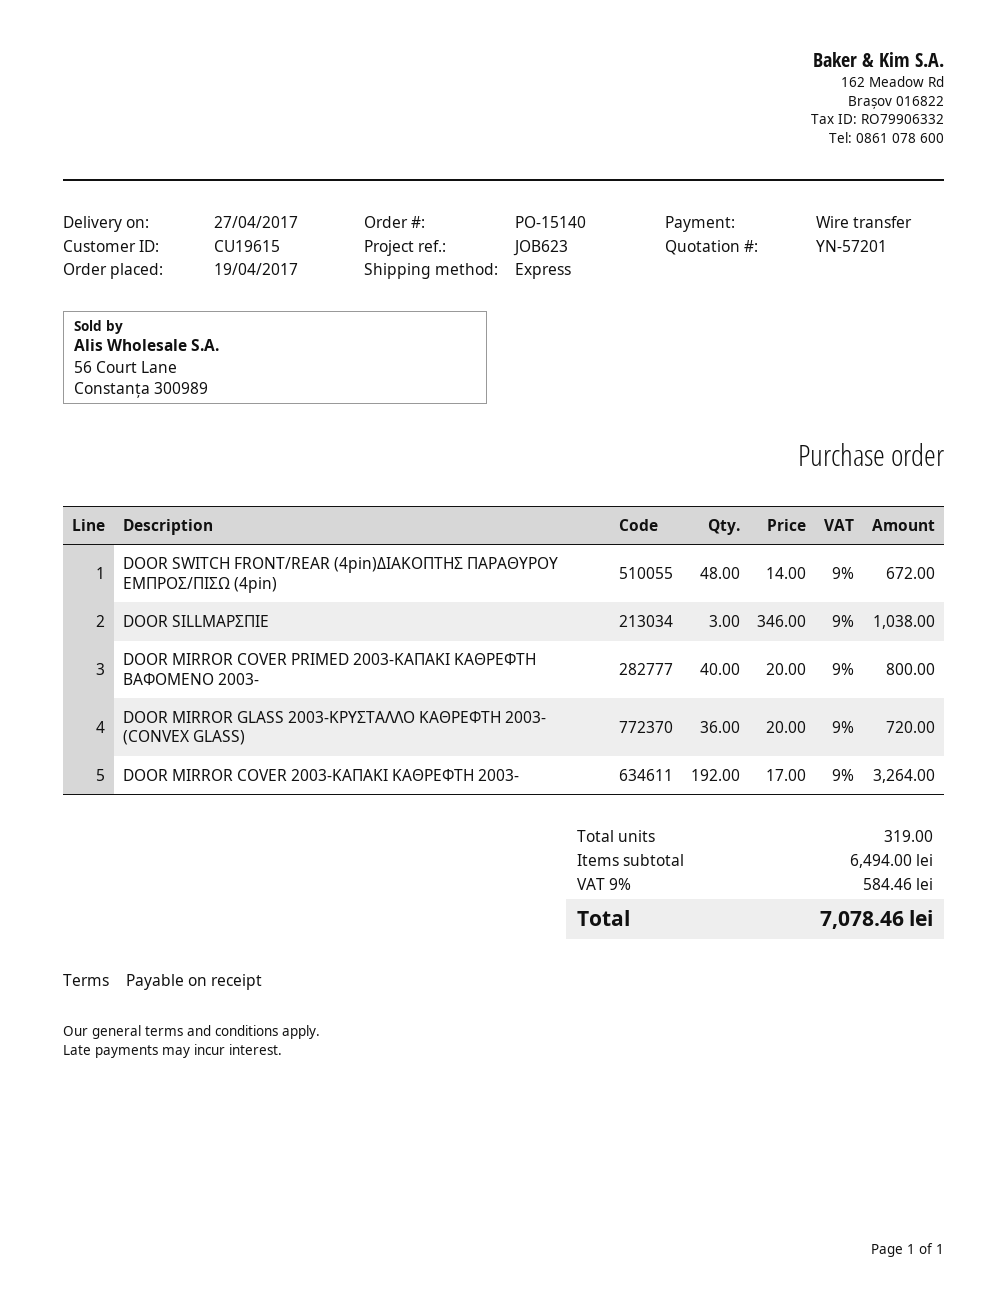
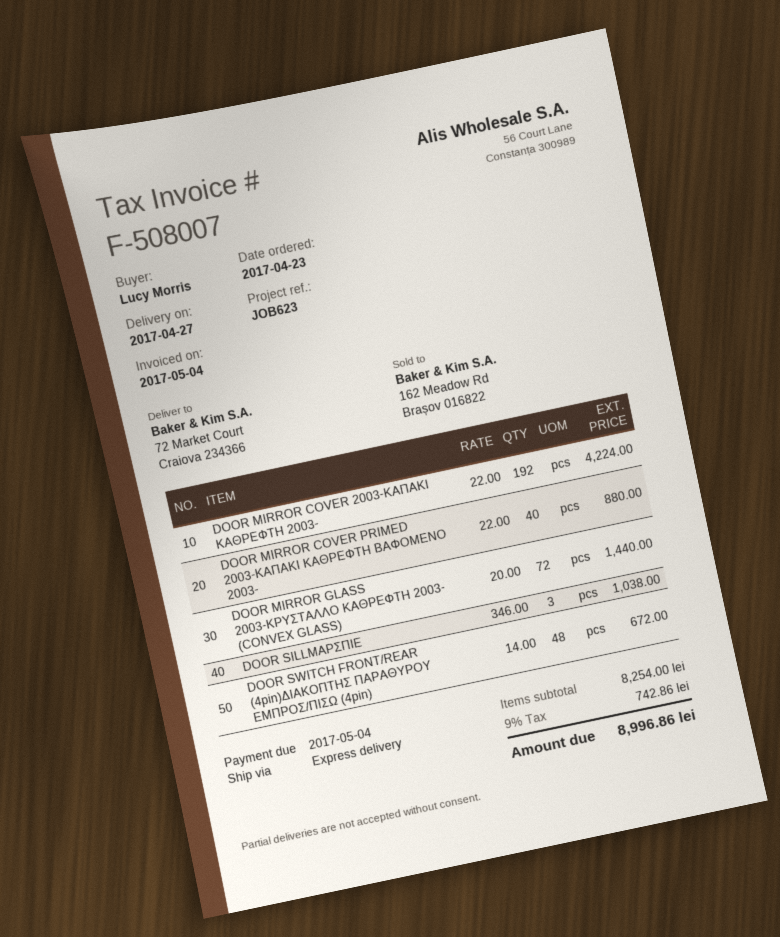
order date: 2017-04-19 -> 2017-04-23
DOOR MIRROR COVER PRIMED 2003-ΚΑΠΑΚΙ ΚΑΘΡΕΦΤΗ ΒΑΦΟΜΕΝΟ 2003-: 40 x 20.00 = 800.00 -> 40 x 22.00 = 880.00
DOOR MIRROR GLASS 2003-ΚΡΥΣΤΑΛΛΟ ΚΑΘΡΕΦΤΗ 2003- (CONVEX GLASS): 36 x 20.00 = 720.00 -> 72 x 20.00 = 1440.00
DOOR MIRROR COVER 2003-ΚΑΠΑΚΙ ΚΑΘΡΕΦΤΗ 2003-: 192 x 17.00 = 3264.00 -> 192 x 22.00 = 4224.00
subtotal: 6494.00 -> 8254.00
tax: 9% = 584.46 -> 9% = 742.86
total: 7078.46 -> 8996.86

